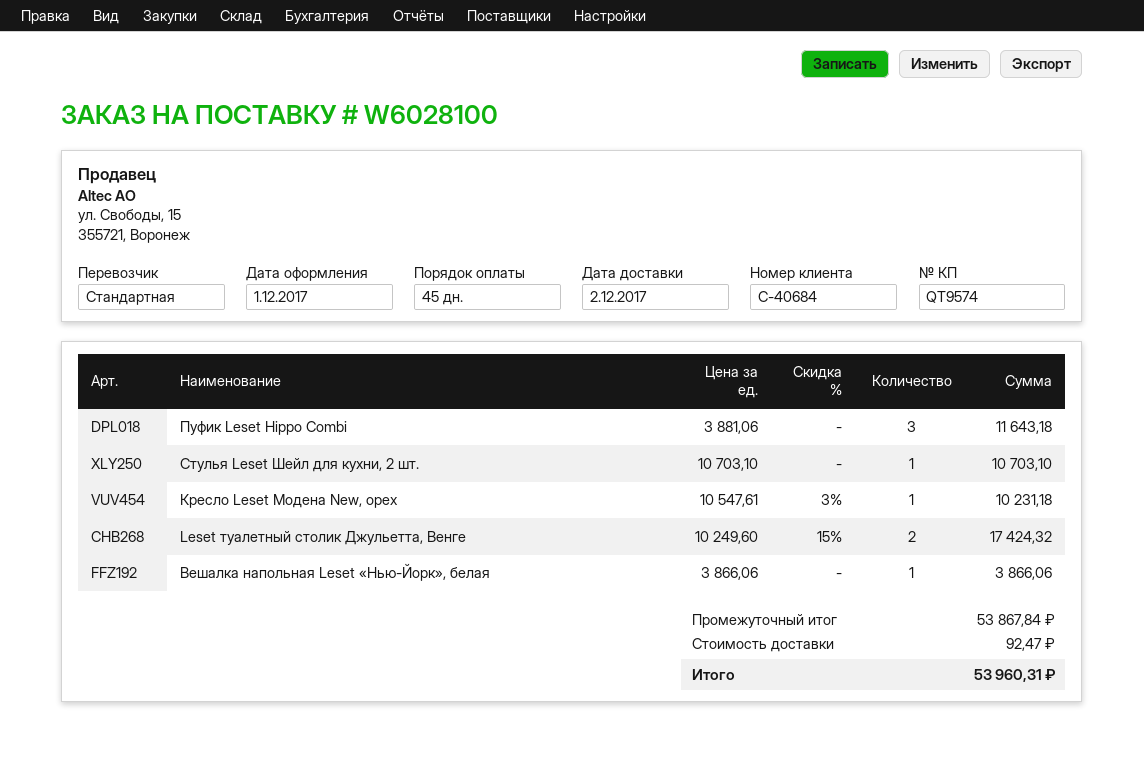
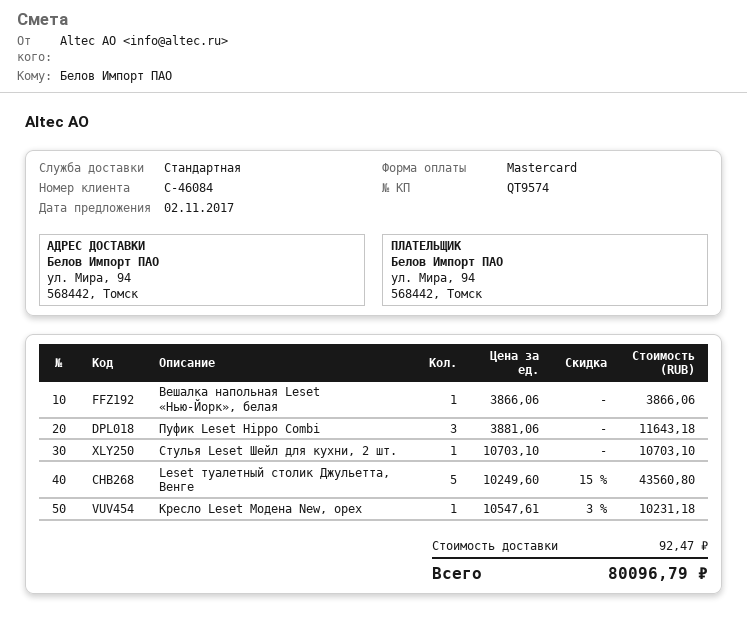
customer number: C-40684 -> C-46084
Leset туалетный столик Джульетта, Венге: 2 x 10249.60 - 15% = 17424.32 -> 5 x 10249.60 - 15% = 43560.80
total: 53960.31 -> 80096.79

